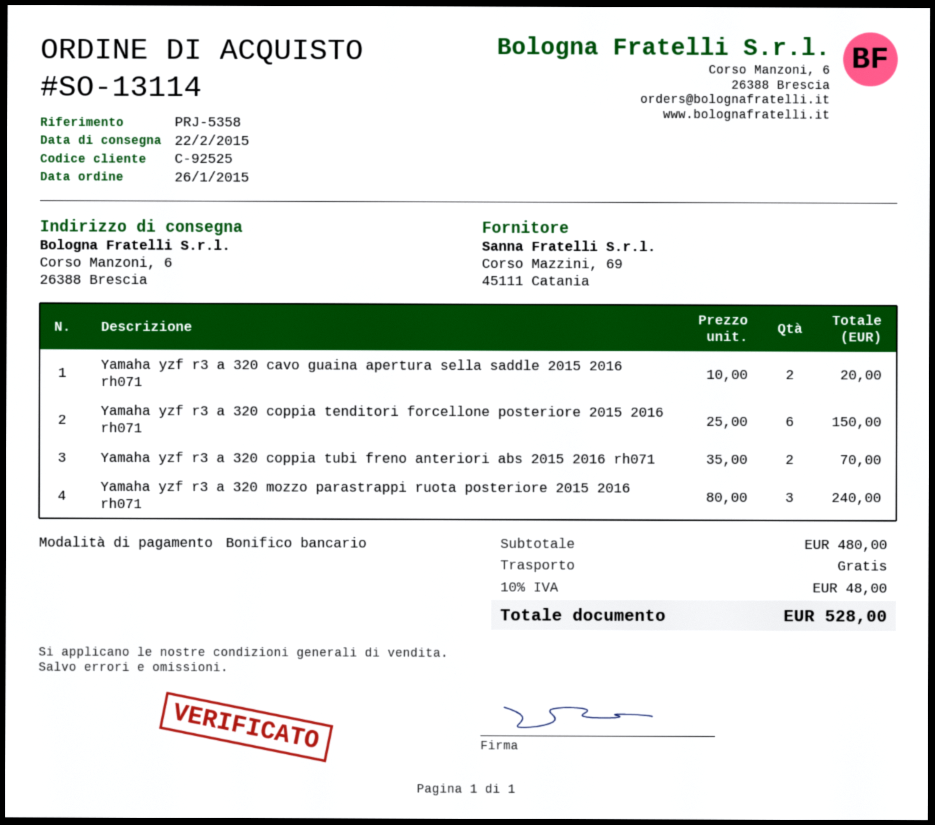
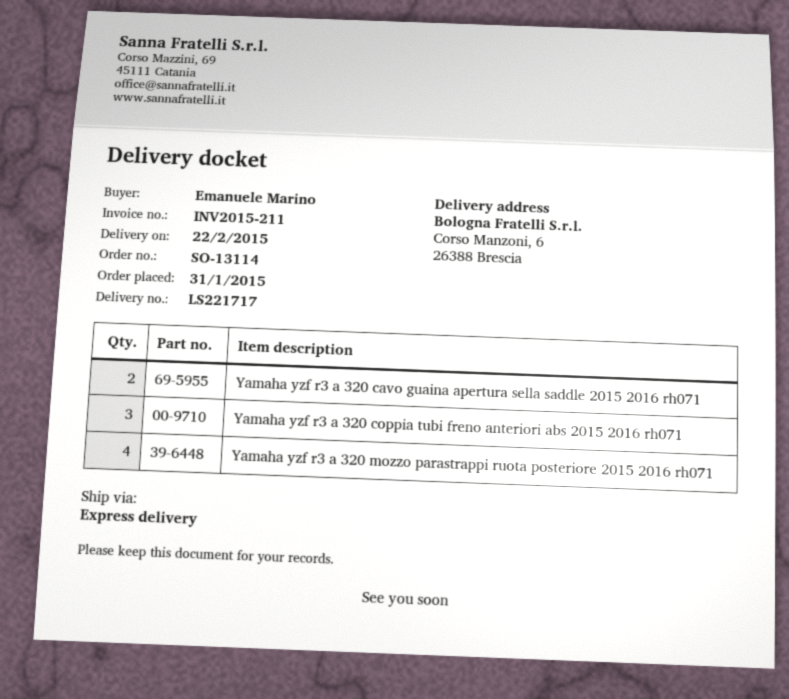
order date: 2015-01-26 -> 2015-01-31
Yamaha yzf r3 a 320 coppia tenditori forcellone posteriore 2015 2016 rh071: 6 -> none
Yamaha yzf r3 a 320 coppia tubi freno anteriori abs 2015 2016 rh071: 2 -> 3
Yamaha yzf r3 a 320 mozzo parastrappi ruota posteriore 2015 2016 rh071: 3 -> 4

